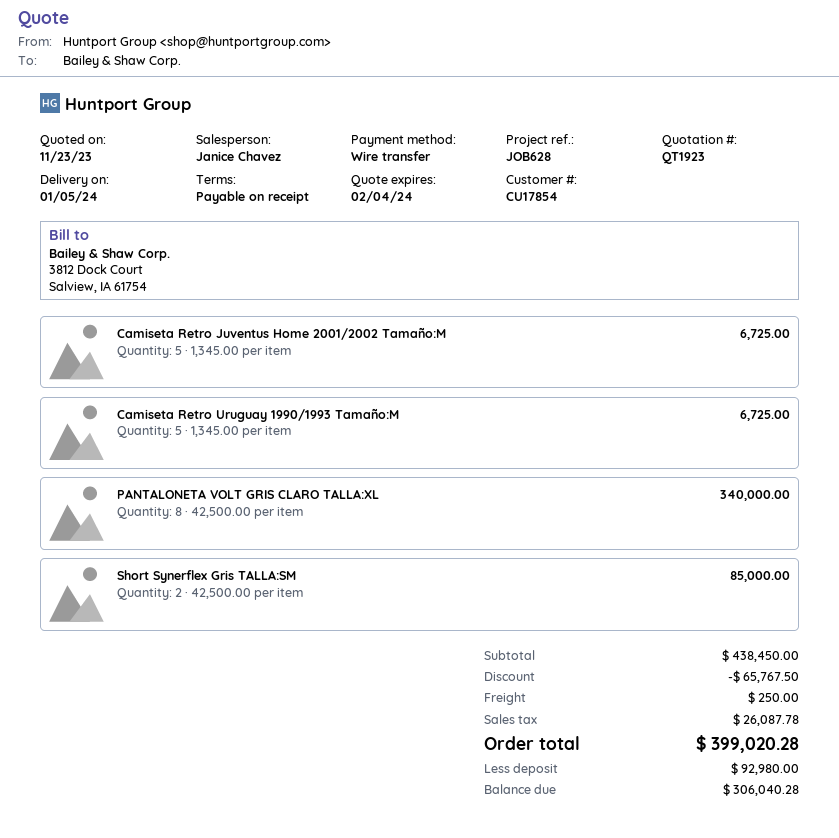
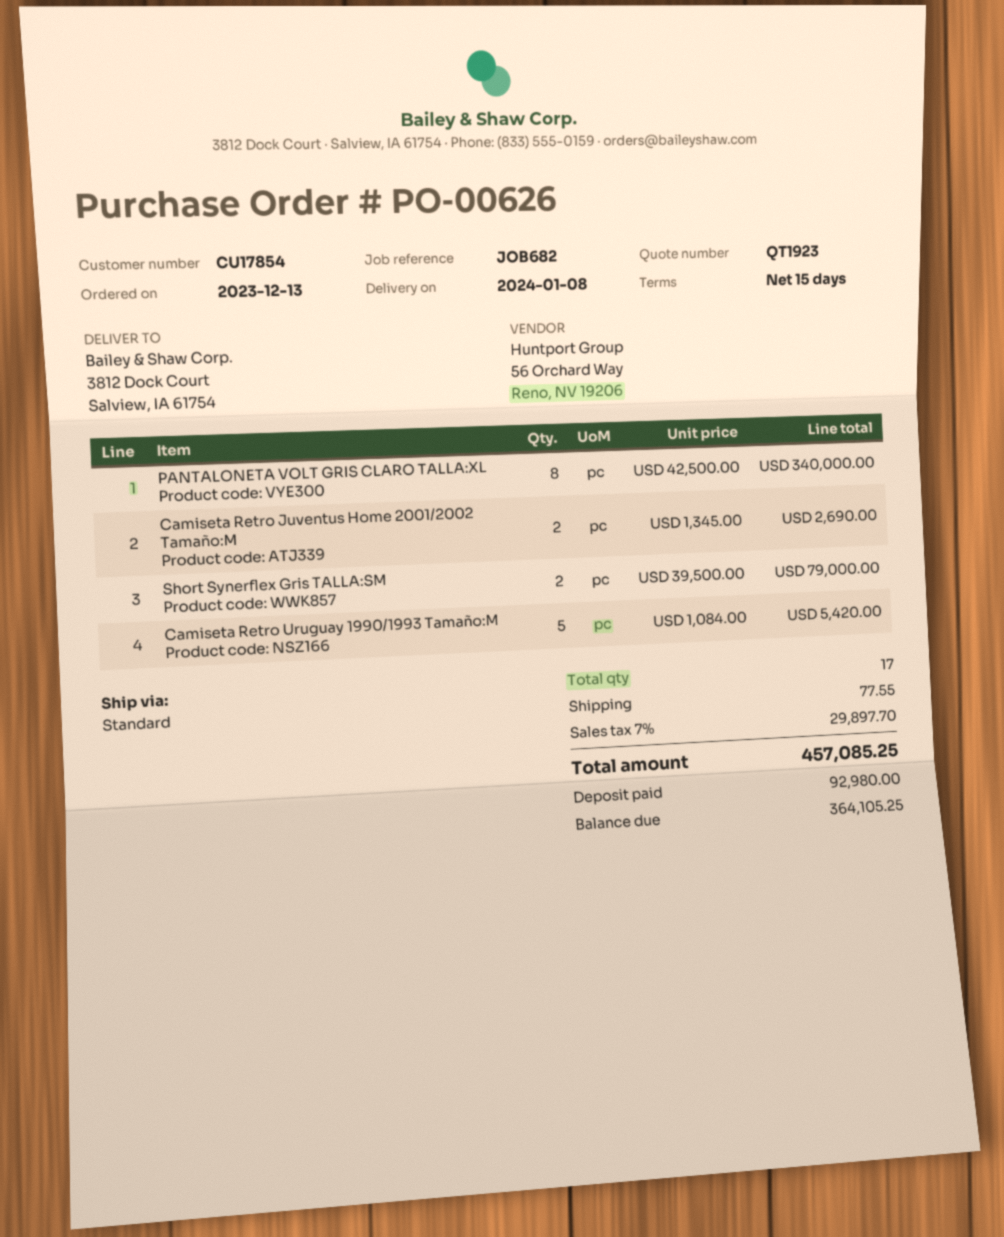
delivery date: 2024-01-05 -> 2024-01-08
payment terms: on receipt -> 15 days
reference: JOB628 -> JOB682
Camiseta Retro Juventus Home 2001/2002 Tamaño:M: 5 x 1345.00 = 6725.00 -> 2 x 1345.00 = 2690.00
Camiseta Retro Uruguay 1990/1993 Tamaño:M: 5 x 1345.00 = 6725.00 -> 5 x 1084.00 = 5420.00
Short Synerflex Gris TALLA:SM: 2 x 42500.00 = 85000.00 -> 2 x 39500.00 = 79000.00
discount: 65767.50 -> none
shipping: 250.00 -> 77.55
tax: 26087.78 -> 29897.70
total: 399020.28 -> 457085.25
balance: 306040.28 -> 364105.25

